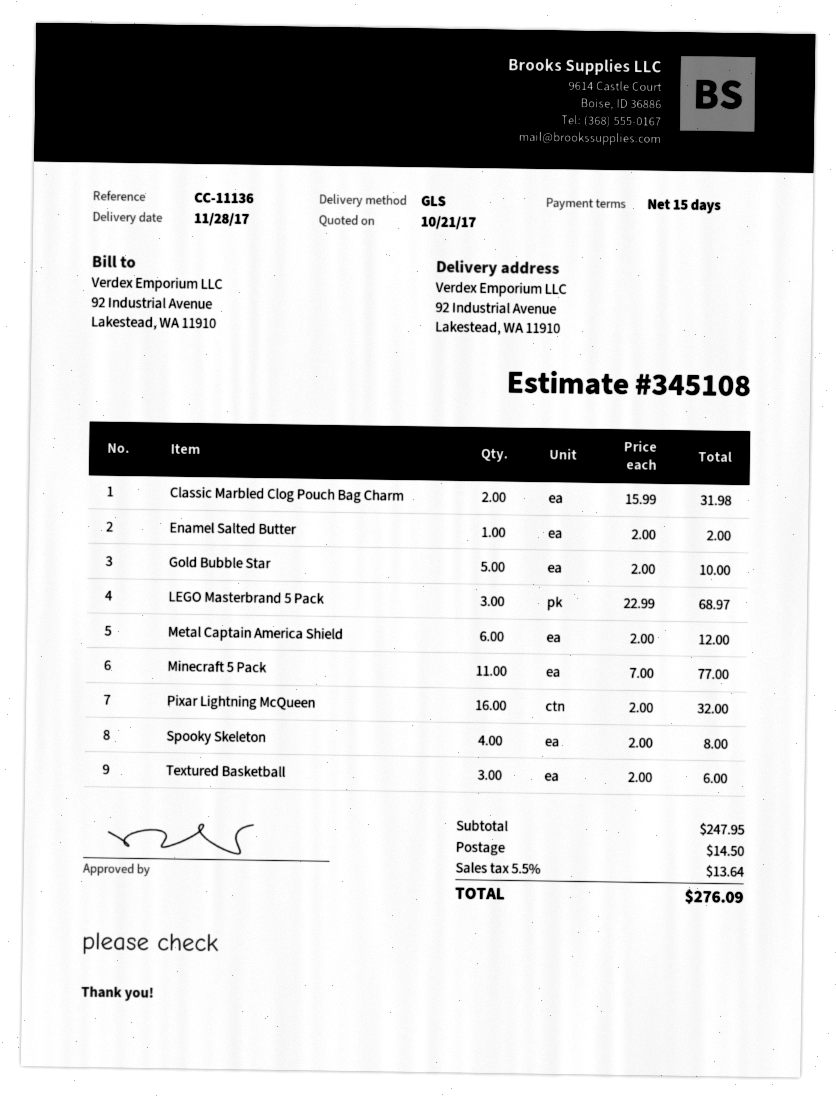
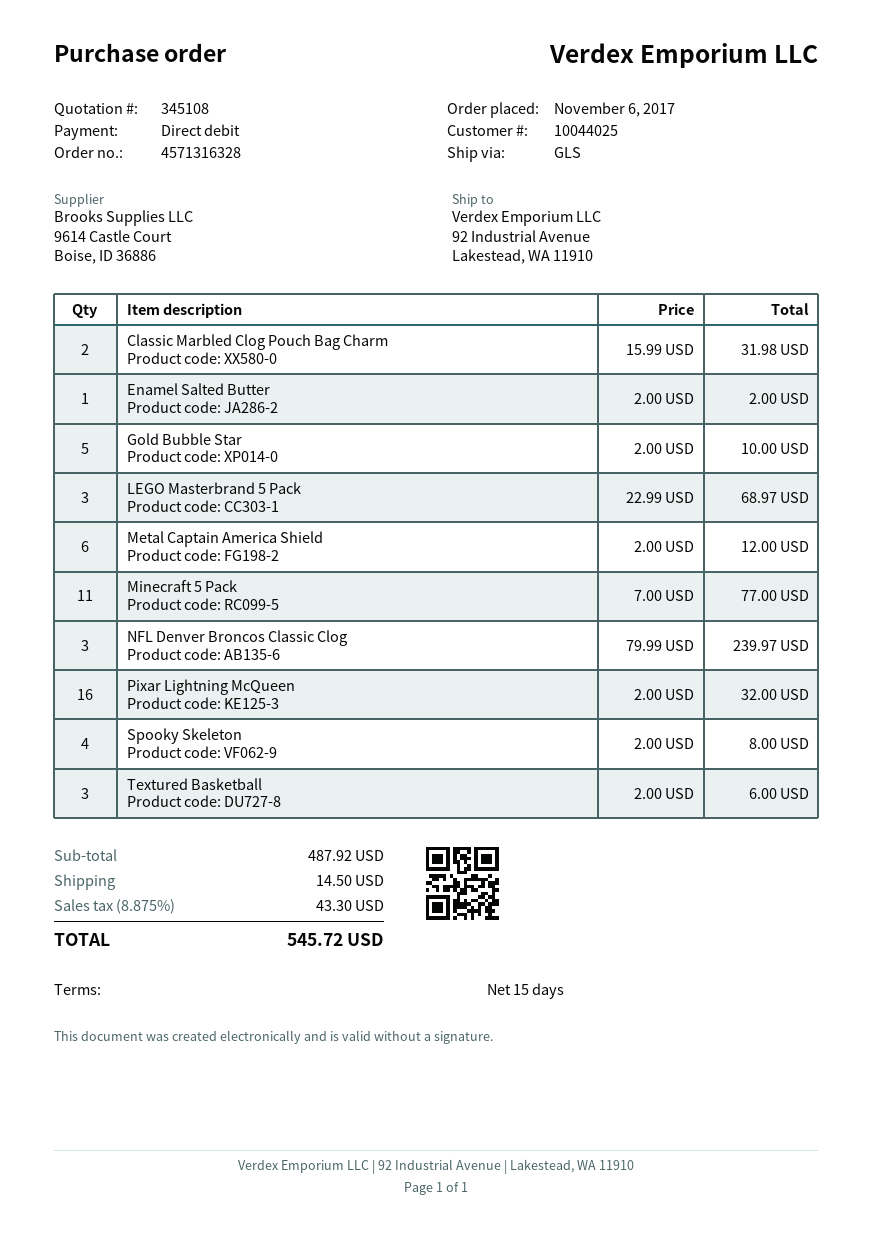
NFL Denver Broncos Classic Clog: none -> 3 x 79.99 = 239.97
subtotal: 247.95 -> 487.92
tax: 5.5% = 13.64 -> 8.875% = 43.30
total: 276.09 -> 545.72

